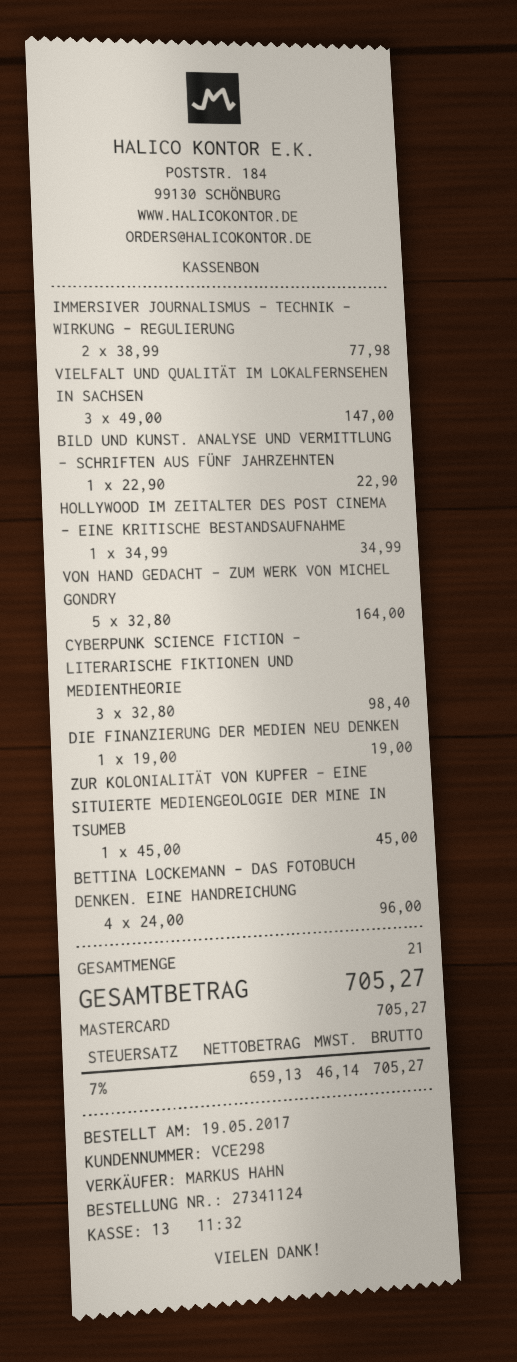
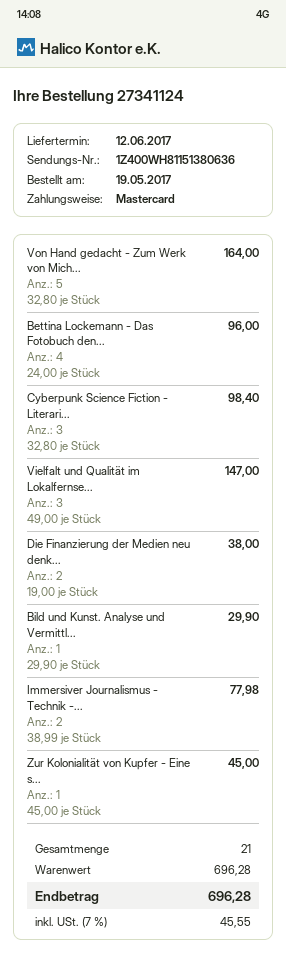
BILD UND KUNST. ANALYSE UND VERMITTLUNG - SCHRIFTEN AUS FÜNF JAHRZEHNTEN: 1 x 22.90 = 22.90 -> 1 x 29.90 = 29.90
HOLLYWOOD IM ZEITALTER DES POST CINEMA - EINE KRITISCHE BESTANDSAUFNAHME: 1 x 34.99 = 34.99 -> none
DIE FINANZIERUNG DER MEDIEN NEU DENKEN: 1 x 19.00 = 19.00 -> 2 x 19.00 = 38.00
tax: 7% = 46.14 -> 7% = 45.55
total: 705.27 -> 696.28

